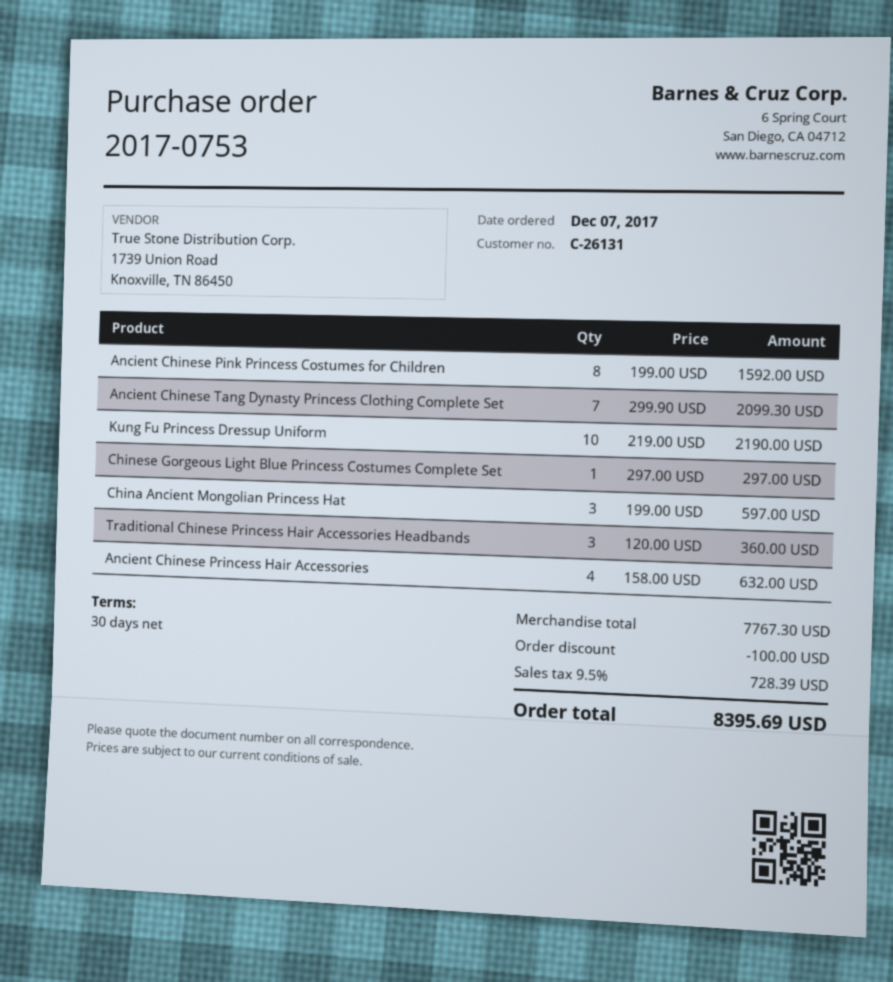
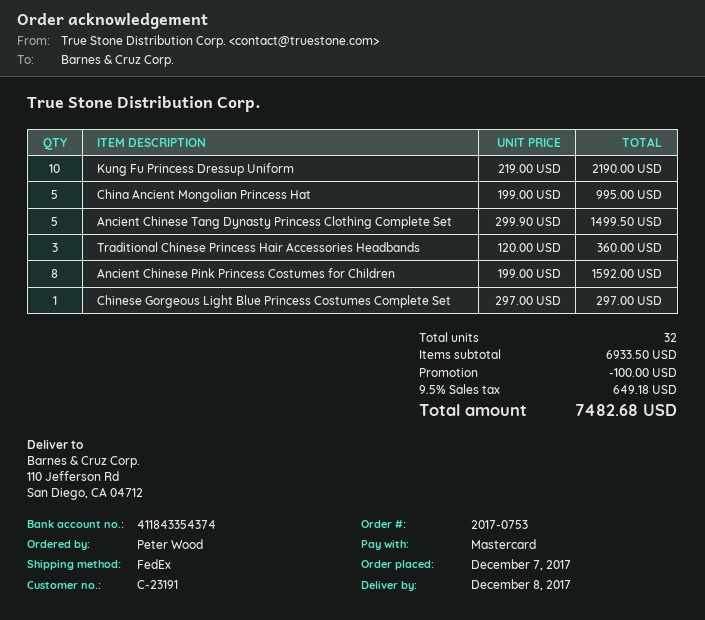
customer number: C-26131 -> C-23191
Ancient Chinese Tang Dynasty Princess Clothing Complete Set: 7 x 299.90 = 2099.30 -> 5 x 299.90 = 1499.50
China Ancient Mongolian Princess Hat: 3 x 199.00 = 597.00 -> 5 x 199.00 = 995.00
Ancient Chinese Princess Hair Accessories: 4 x 158.00 = 632.00 -> none
subtotal: 7767.30 -> 6933.50
tax: 9.5% = 728.39 -> 9.5% = 649.18
total: 8395.69 -> 7482.68

